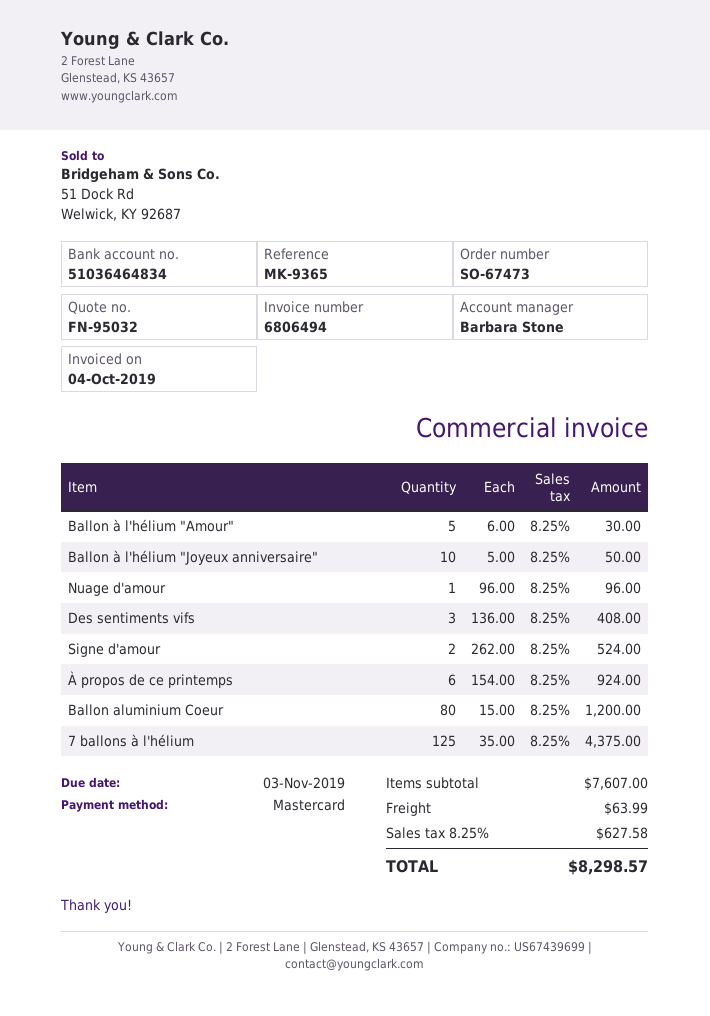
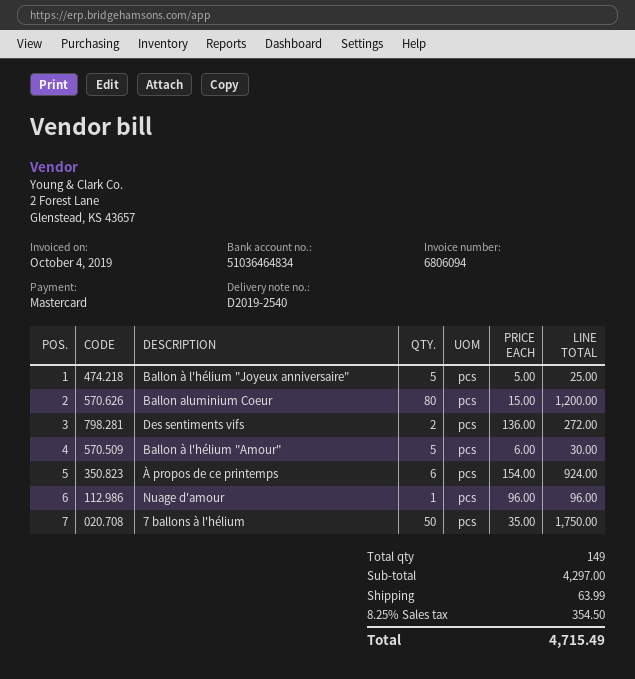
invoice number: 6806494 -> 6806094
Ballon à l'hélium "Joyeux anniversaire": 10 x 5.00 = 50.00 -> 5 x 5.00 = 25.00
Des sentiments vifs: 3 x 136.00 = 408.00 -> 2 x 136.00 = 272.00
Signe d'amour: 2 x 262.00 = 524.00 -> none
7 ballons à l'hélium: 125 x 35.00 = 4375.00 -> 50 x 35.00 = 1750.00
subtotal: 7607.00 -> 4297.00
tax: 8.25% = 627.58 -> 8.25% = 354.50
total: 8298.57 -> 4715.49

